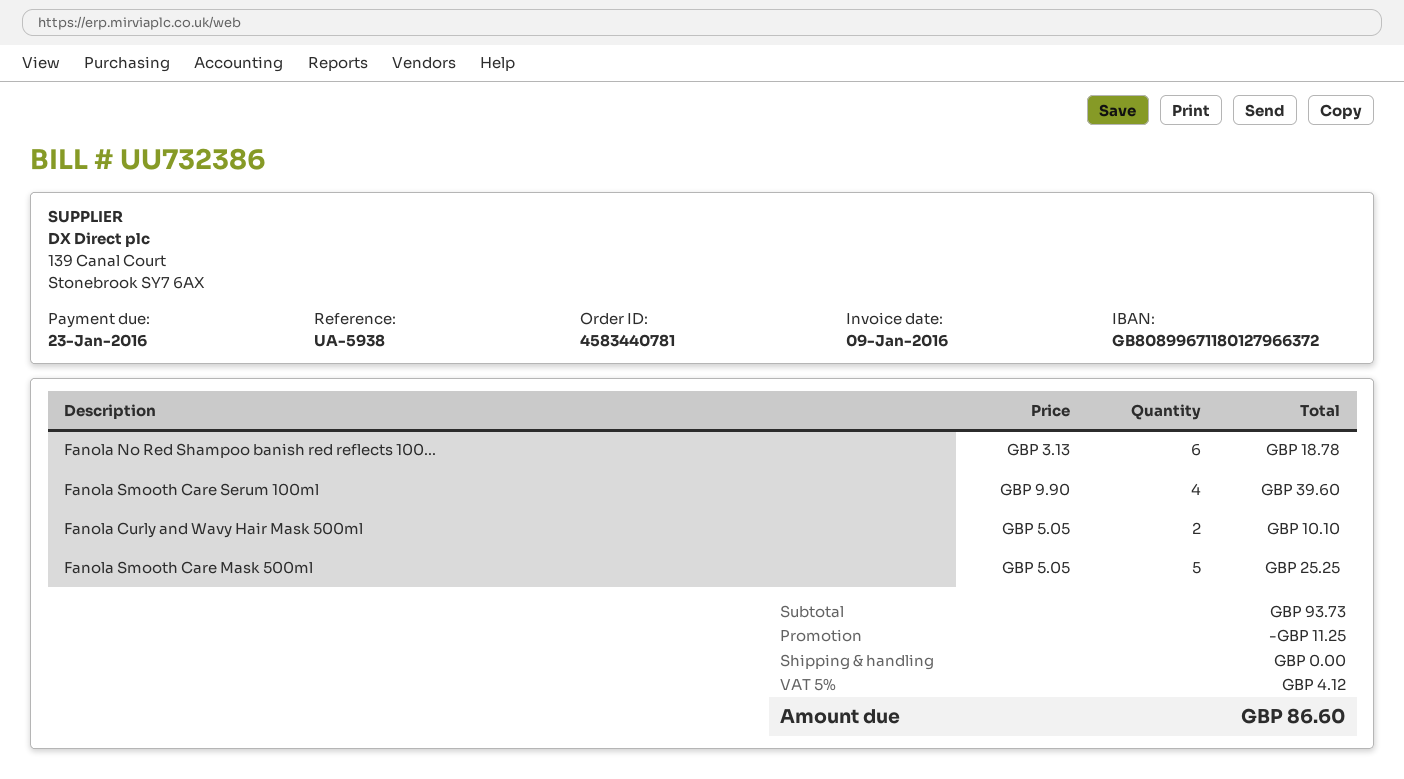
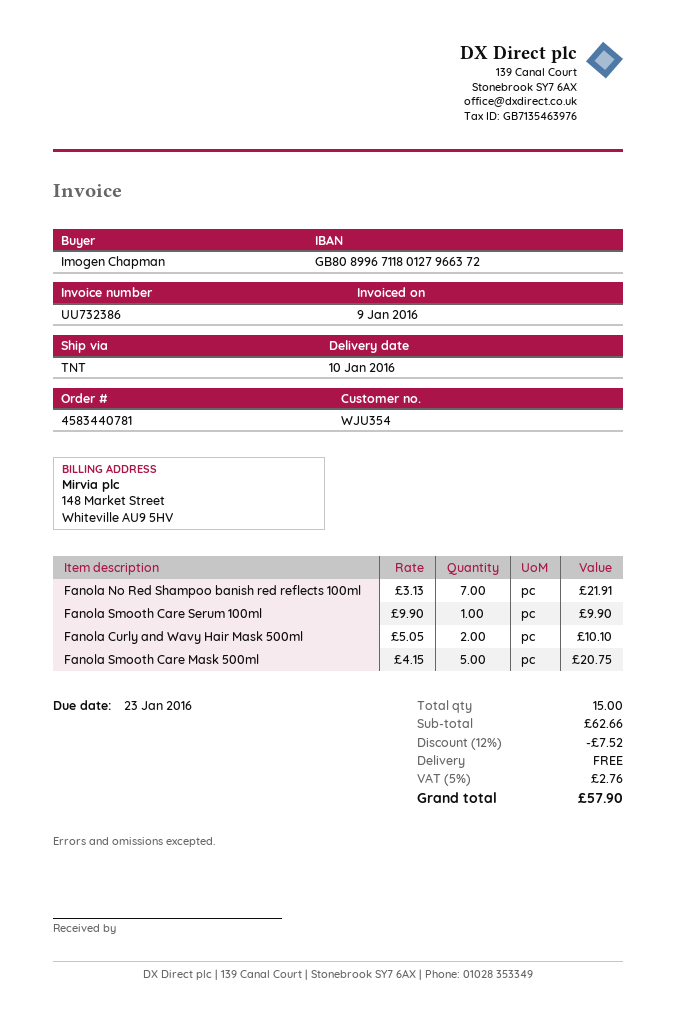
Fanola No Red Shampoo banish red reflects 100...: 6 x 3.13 = 18.78 -> 7 x 3.13 = 21.91
Fanola Smooth Care Serum 100ml: 4 x 9.90 = 39.60 -> 1 x 9.90 = 9.90
Fanola Smooth Care Mask 500ml: 5 x 5.05 = 25.25 -> 5 x 4.15 = 20.75
subtotal: 93.73 -> 62.66
discount: 11.25 -> 7.52
tax: 5% = 4.12 -> 5% = 2.76
total: 86.60 -> 57.90

